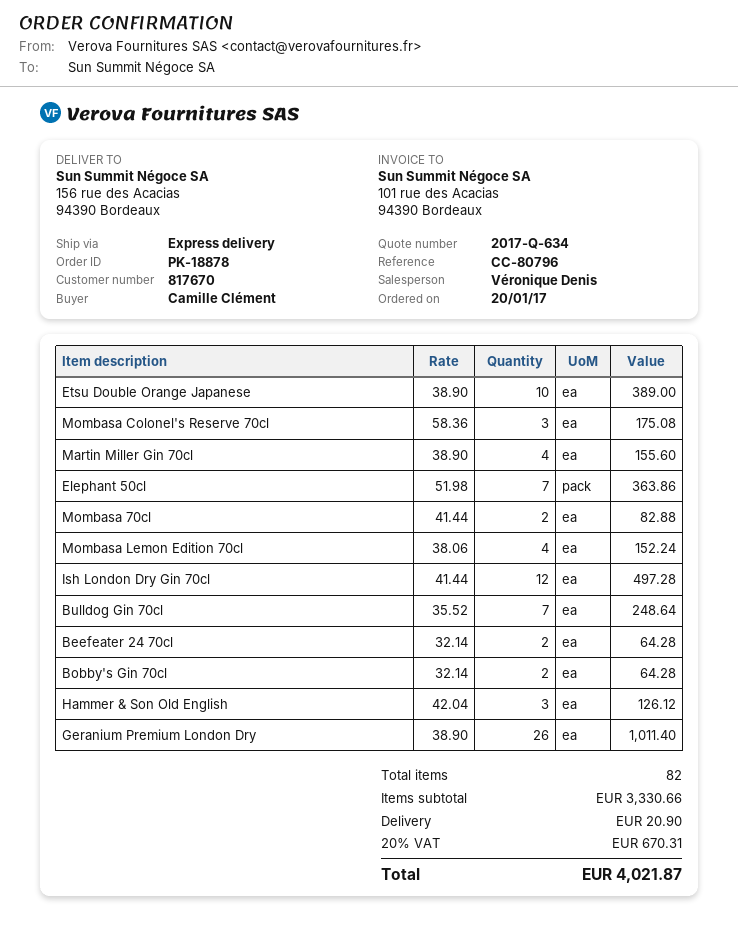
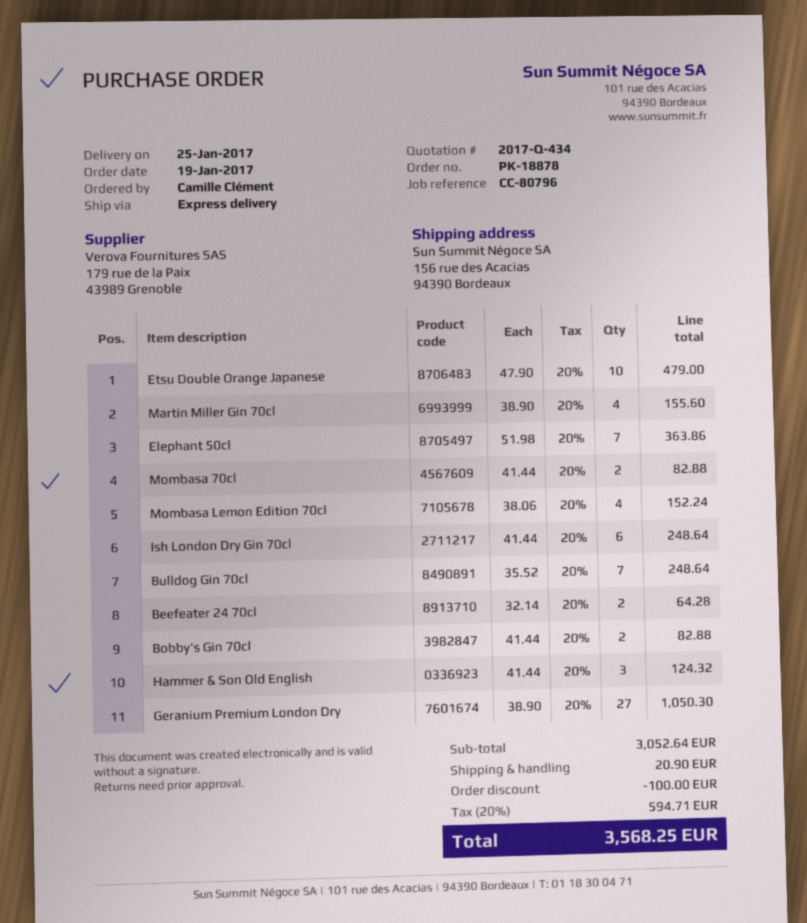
quote number: 2017-Q-634 -> 2017-Q-434
order date: 2017-01-20 -> 2017-01-19
Etsu Double Orange Japanese: 10 x 38.90 = 389.00 -> 10 x 47.90 = 479.00
Mombasa Colonel's Reserve 70cl: 3 x 58.36 = 175.08 -> none
Ish London Dry Gin 70cl: 12 x 41.44 = 497.28 -> 6 x 41.44 = 248.64
Bobby's Gin 70cl: 2 x 32.14 = 64.28 -> 2 x 41.44 = 82.88
Hammer & Son Old English: 3 x 42.04 = 126.12 -> 3 x 41.44 = 124.32
Geranium Premium London Dry: 26 x 38.90 = 1011.40 -> 27 x 38.90 = 1050.30
subtotal: 3330.66 -> 3052.64
discount: none -> 100.00
tax: 20% = 670.31 -> 20% = 594.71
total: 4021.87 -> 3568.25

